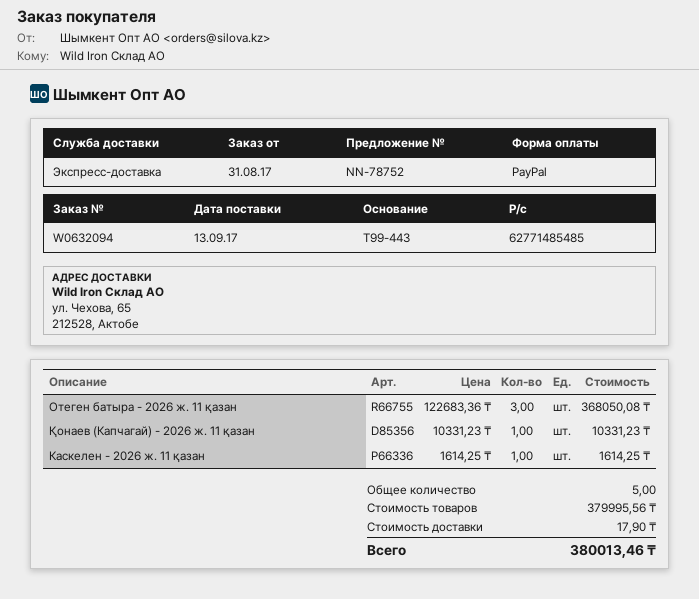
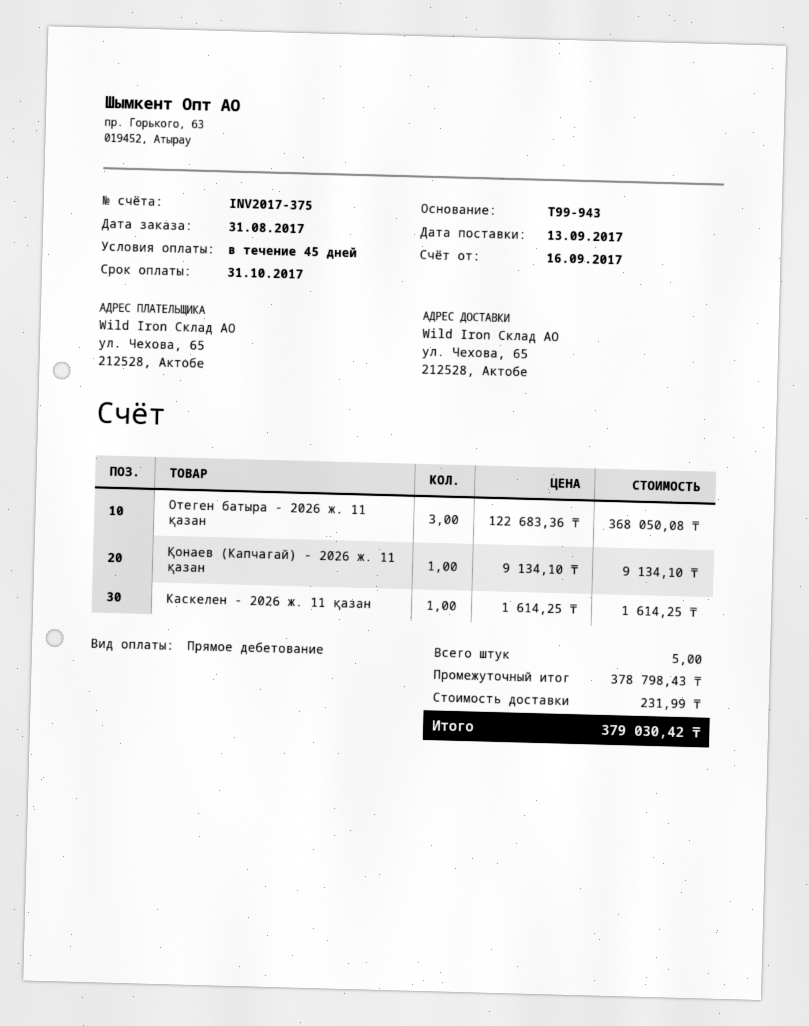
reference: T99-443 -> T99-943
payment method: PayPal -> direct debit
Қонаев (Капчагай) - 2026 ж. 11 қазан: 1 x 10331.23 = 10331.23 -> 1 x 9134.10 = 9134.10
subtotal: 379995.56 -> 378798.43
shipping: 17.90 -> 231.99
total: 380013.46 -> 379030.42

